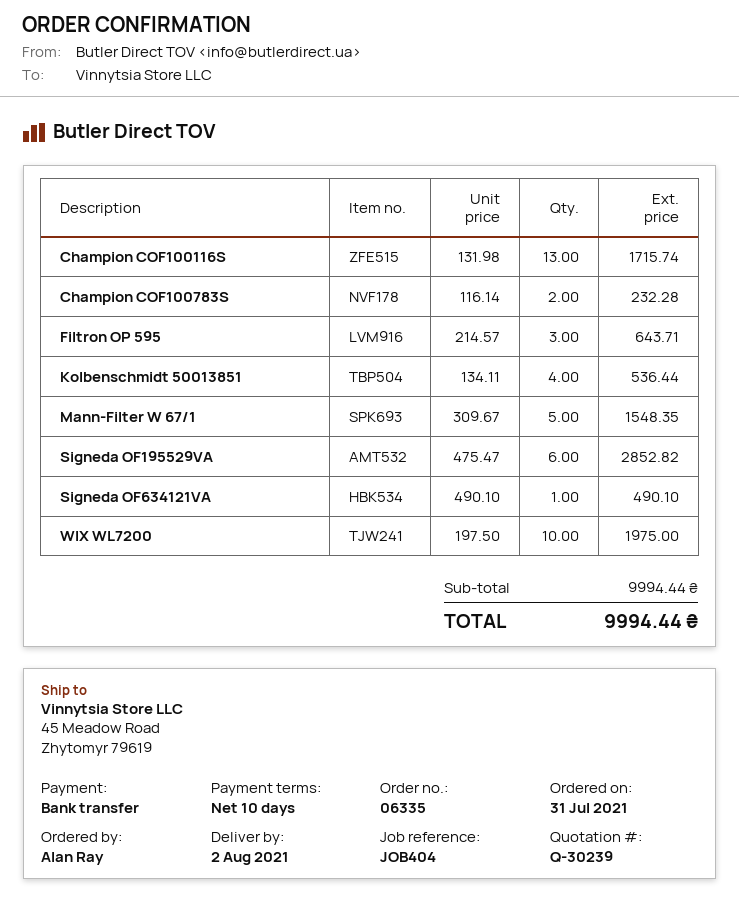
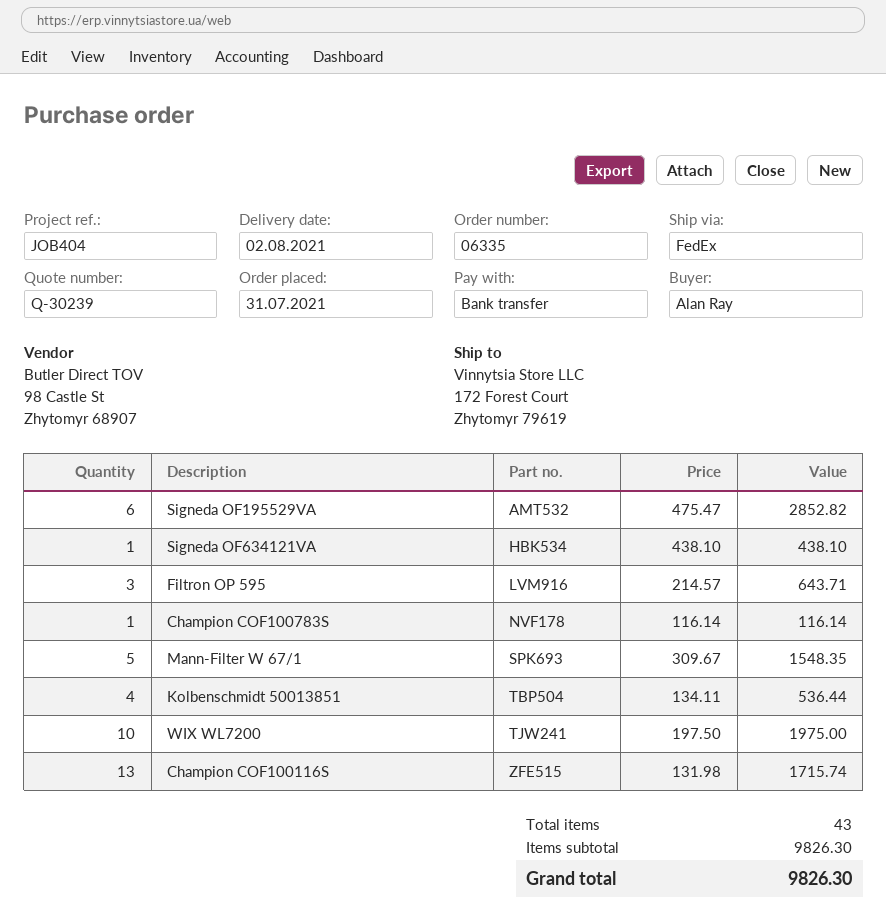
ship to: 45 Meadow Road, Zhytomyr 79619 -> 172 Forest Court, Zhytomyr 79619
Champion COF100783S: 2 x 116.14 = 232.28 -> 1 x 116.14 = 116.14
Signeda OF634121VA: 1 x 490.10 = 490.10 -> 1 x 438.10 = 438.10
subtotal: 9994.44 -> 9826.30
total: 9994.44 -> 9826.30

